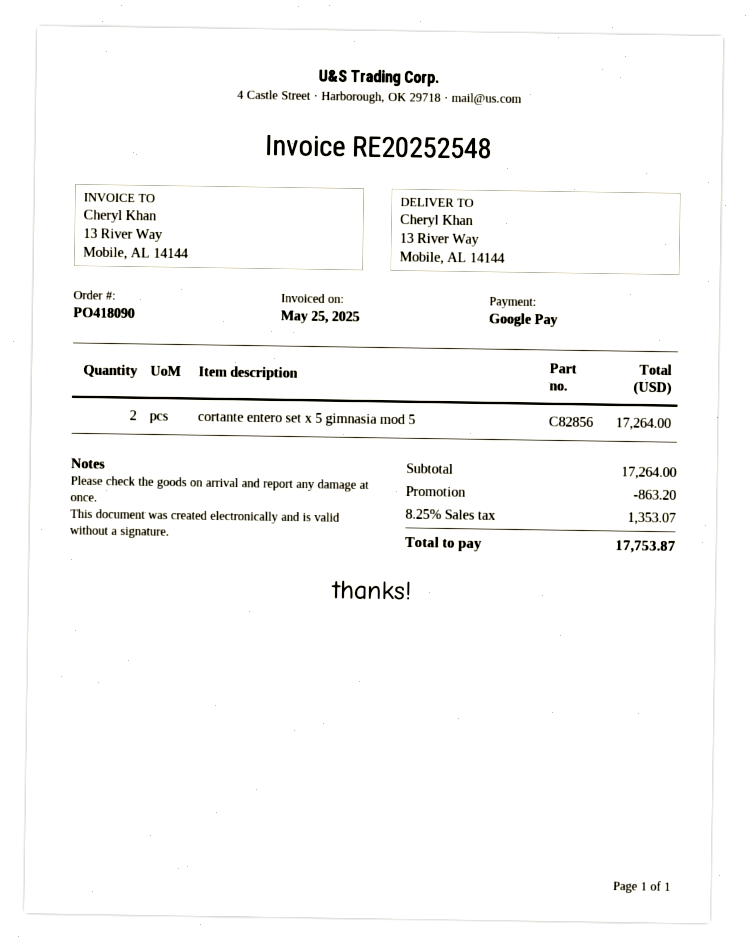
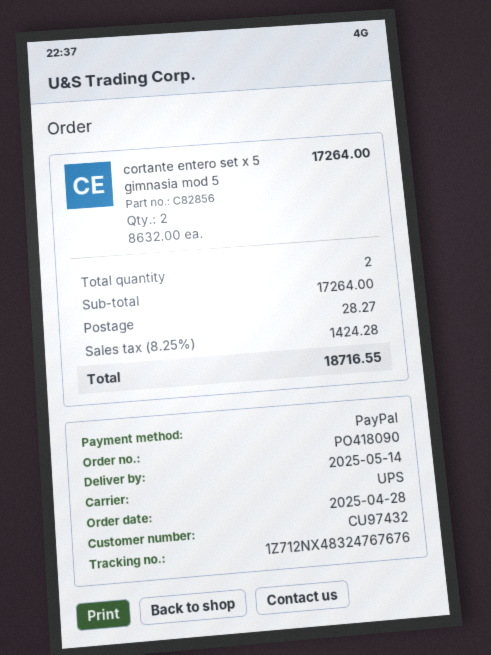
payment method: Google Pay -> PayPal
discount: 863.20 -> none
shipping: none -> 28.27
tax: 8.25% = 1353.07 -> 8.25% = 1424.28
total: 17753.87 -> 18716.55

